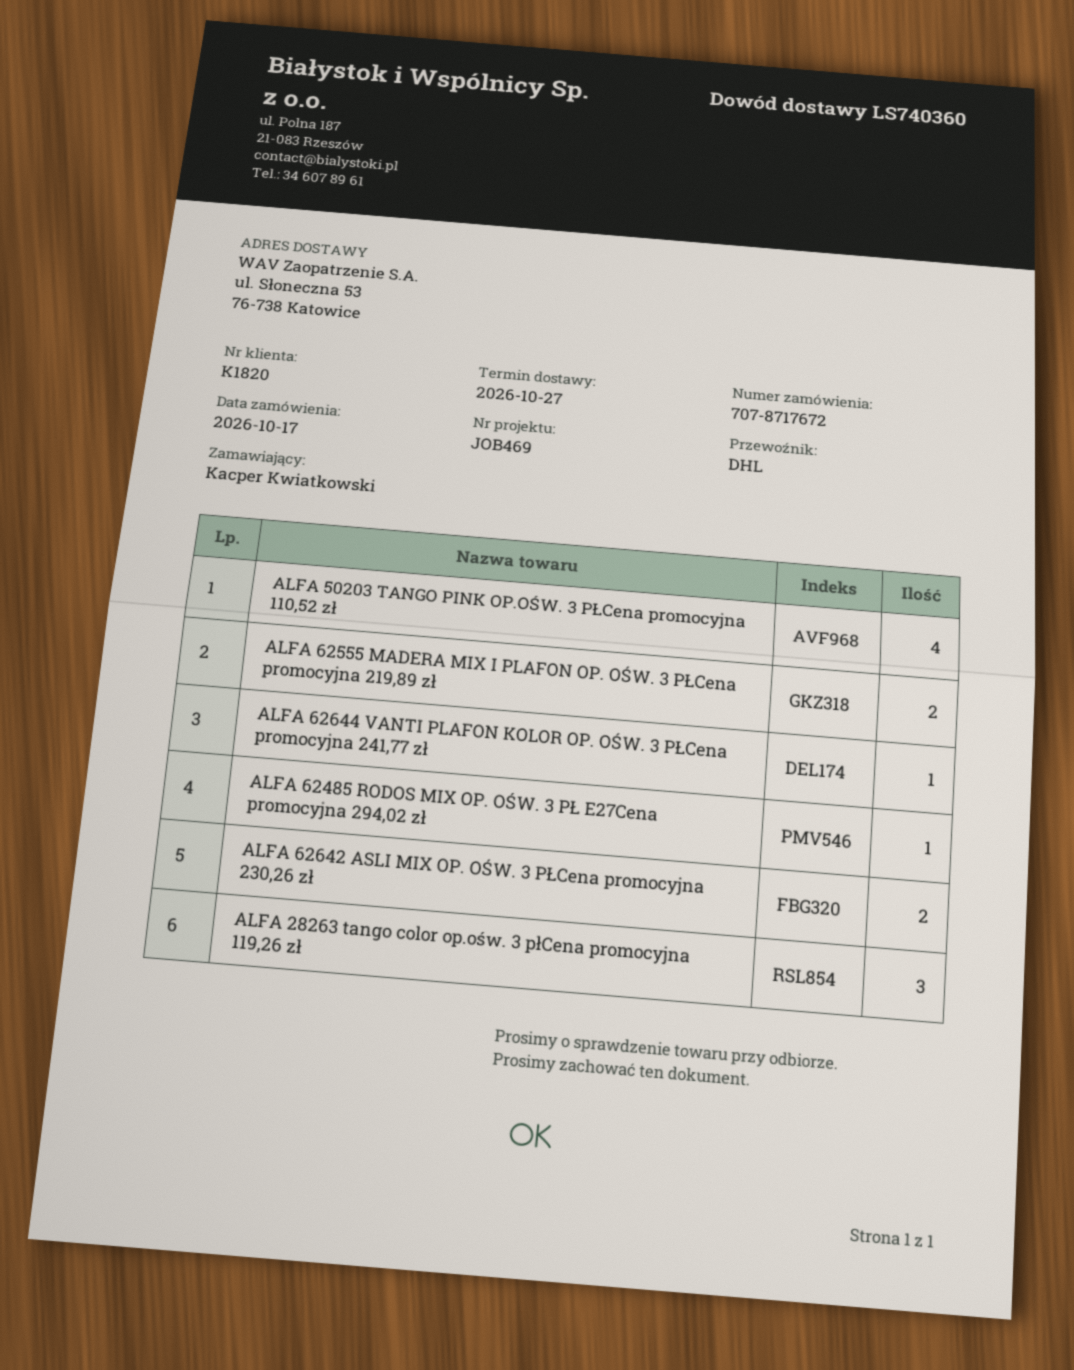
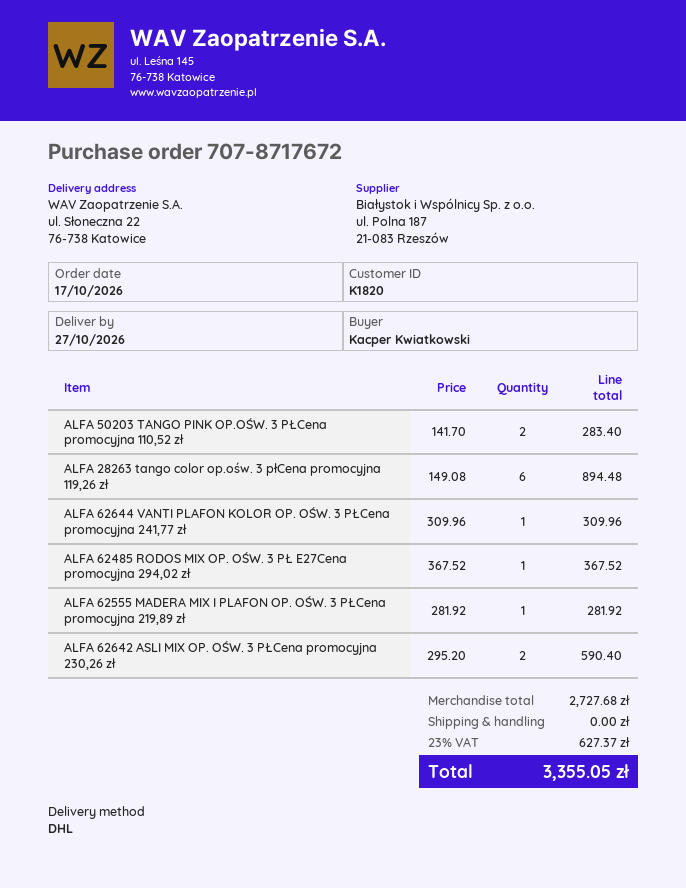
ship to: ul. Słoneczna 53, 76-738 Katowice -> ul. Słoneczna 22, 76-738 Katowice
ALFA 50203 TANGO PINK OP.OŚW. 3 PŁCena promocyjna 110,52 zł: 4 -> 2
ALFA 62555 MADERA MIX I PLAFON OP. OŚW. 3 PŁCena promocyjna 219,89 zł: 2 -> 1
ALFA 28263 tango color op.ośw. 3 płCena promocyjna 119,26 zł: 3 -> 6

